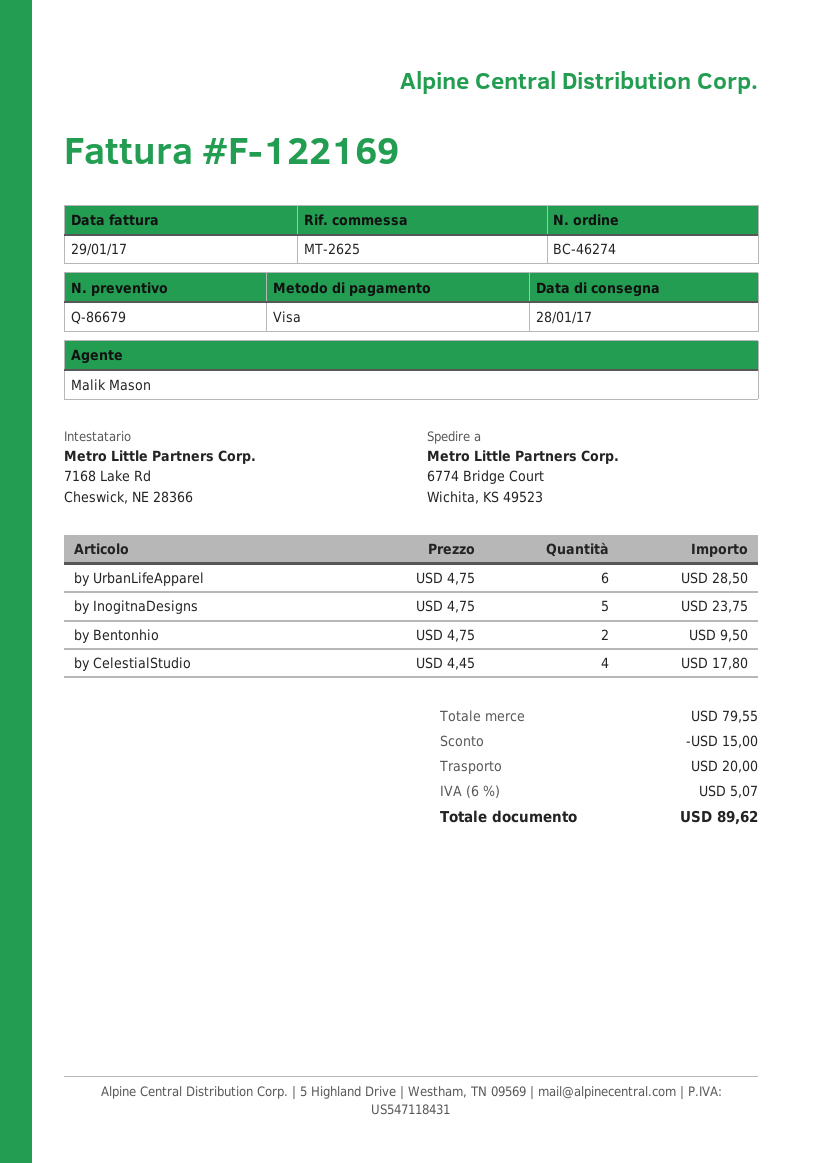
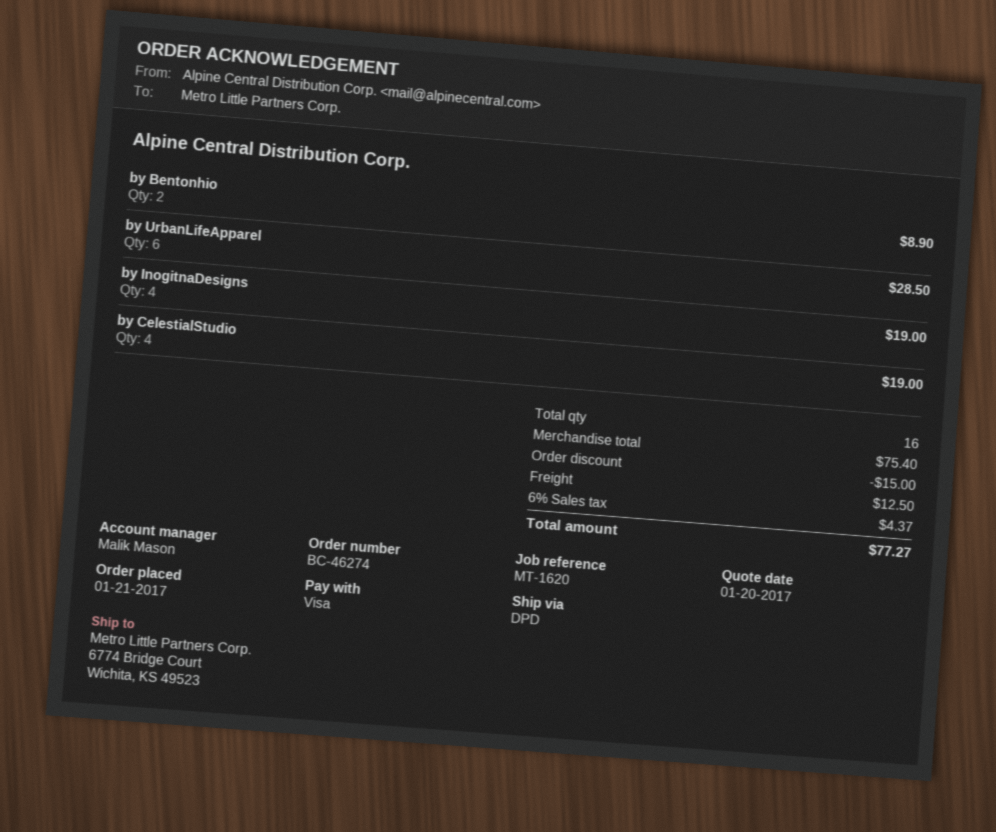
reference: MT-2625 -> MT-1620
by InogitnaDesigns: 5 for 23.75 -> 4 for 19.00
by Bentonhio: 2 for 9.50 -> 2 for 8.90
by CelestialStudio: 4 for 17.80 -> 4 for 19.00
subtotal: 79.55 -> 75.40
shipping: 20.00 -> 12.50
tax: 6% = 5.07 -> 6% = 4.37
total: 89.62 -> 77.27

